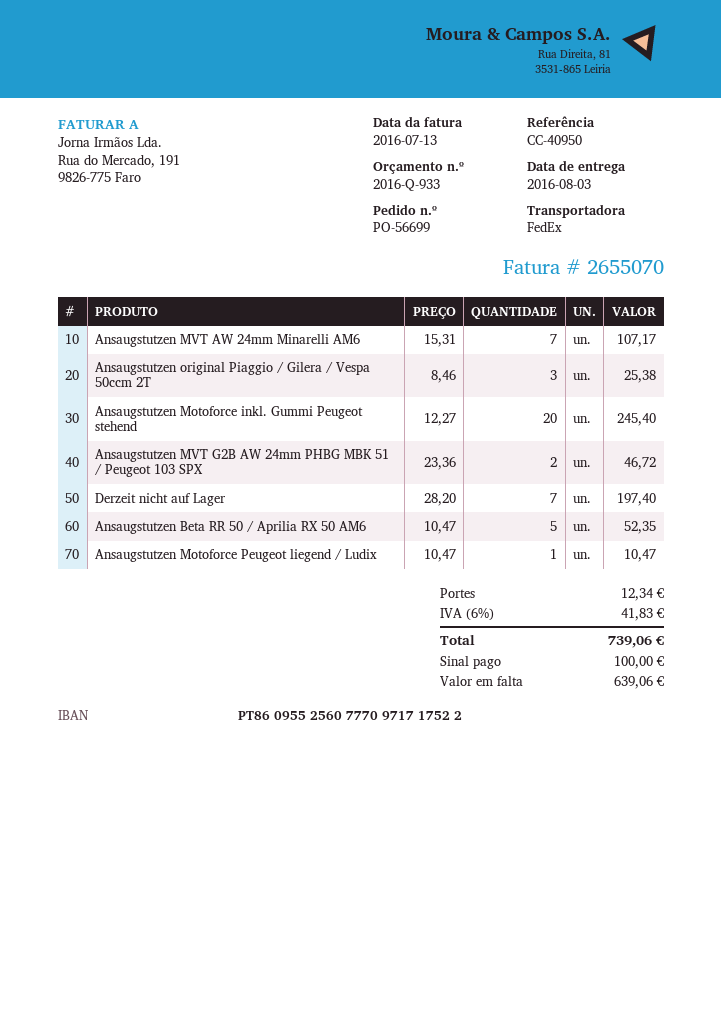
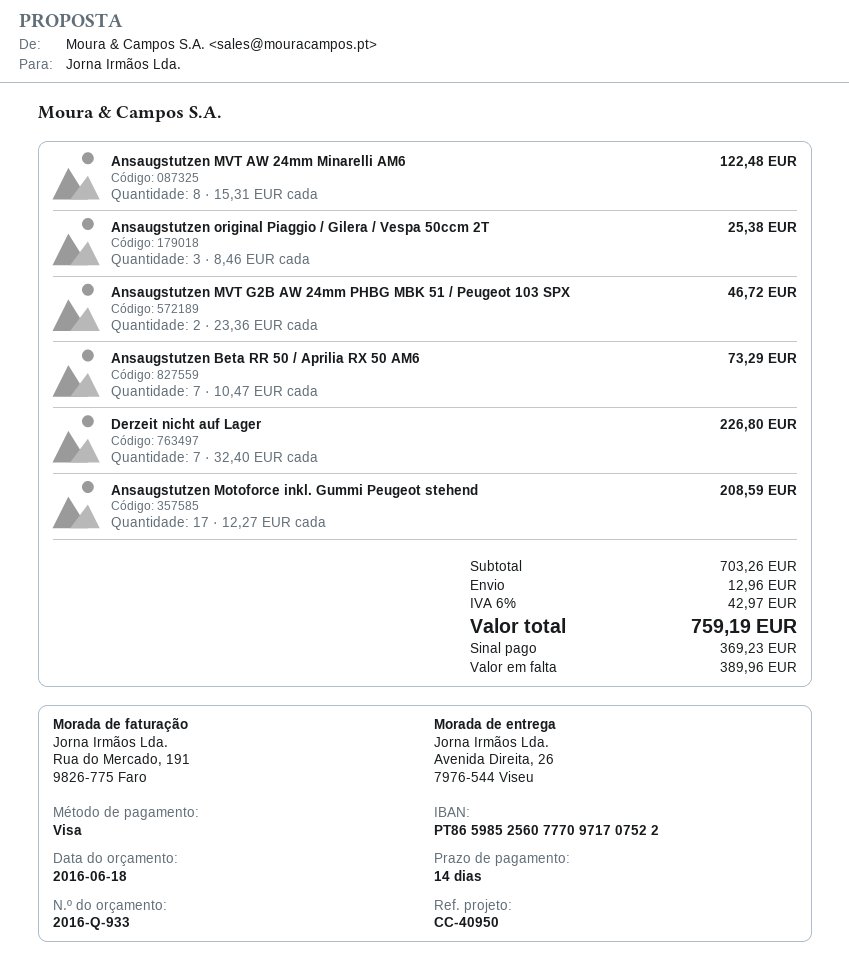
bank account: PT86095525607770971717522 -> PT86598525607770971707522
Ansaugstutzen MVT AW 24mm Minarelli AM6: 7 x 15.31 = 107.17 -> 8 x 15.31 = 122.48
Ansaugstutzen Motoforce inkl. Gummi Peugeot stehend: 20 x 12.27 = 245.40 -> 17 x 12.27 = 208.59
Derzeit nicht auf Lager: 7 x 28.20 = 197.40 -> 7 x 32.40 = 226.80
Ansaugstutzen Beta RR 50 / Aprilia RX 50 AM6: 5 x 10.47 = 52.35 -> 7 x 10.47 = 73.29
Ansaugstutzen Motoforce Peugeot liegend / Ludix: 1 x 10.47 = 10.47 -> none
shipping: 12.34 -> 12.96
tax: 6% = 41.83 -> 6% = 42.97
total: 739.06 -> 759.19
deposit: 100.00 -> 369.23
balance: 639.06 -> 389.96

